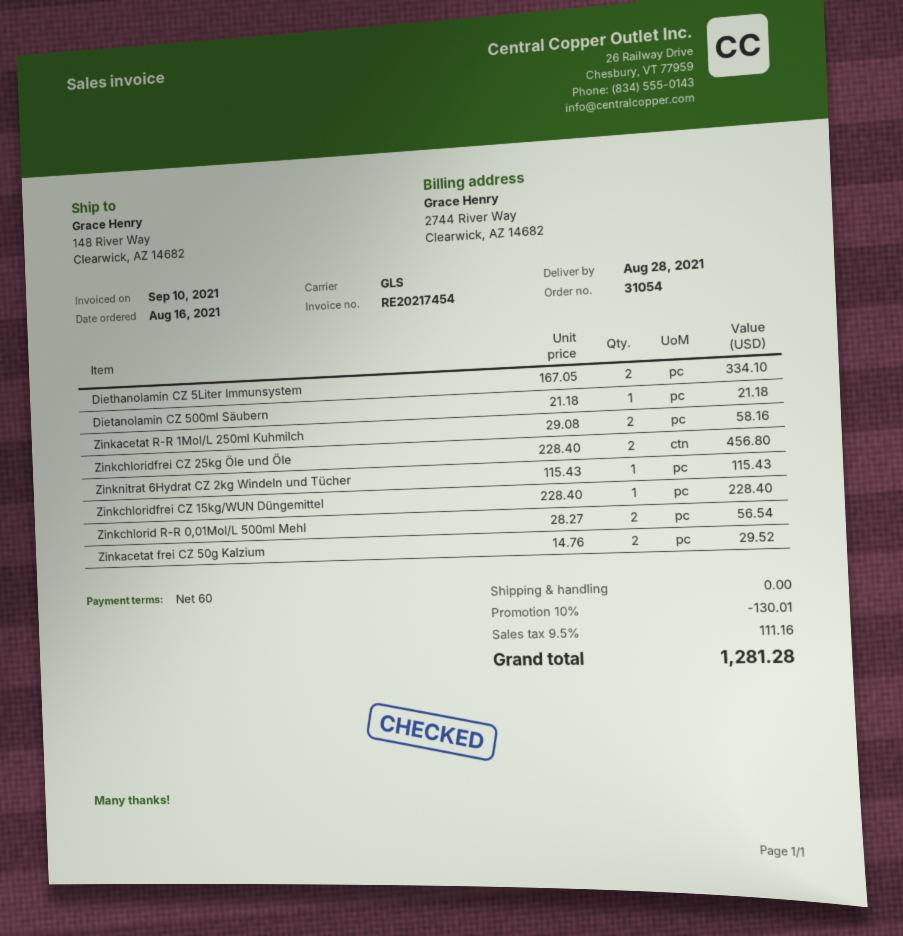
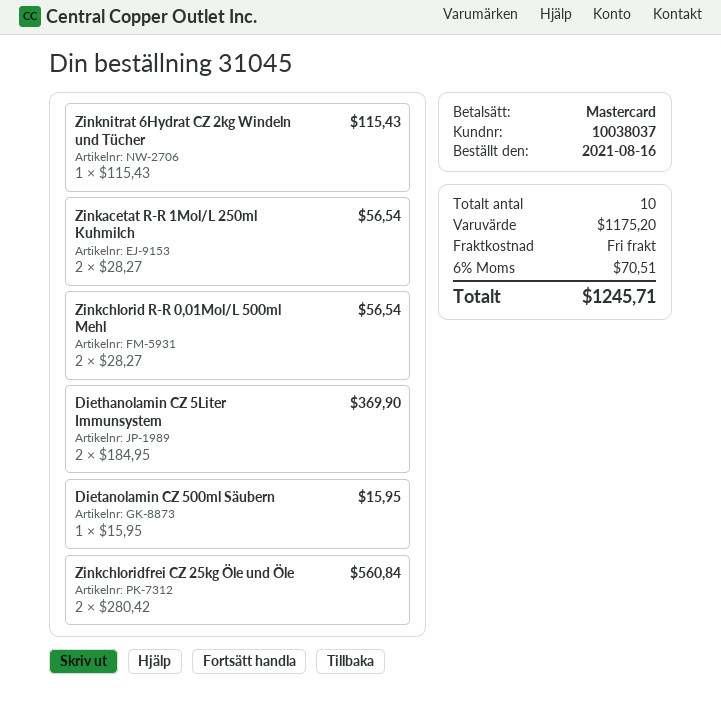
order number: 31054 -> 31045
Diethanolamin CZ 5Liter Immunsystem: 2 x 167.05 = 334.10 -> 2 x 184.95 = 369.90
Dietanolamin CZ 500ml Säubern: 1 x 21.18 = 21.18 -> 1 x 15.95 = 15.95
Zinkacetat R-R 1Mol/L 250ml Kuhmilch: 2 x 29.08 = 58.16 -> 2 x 28.27 = 56.54
Zinkchloridfrei CZ 25kg Öle und Öle: 2 x 228.40 = 456.80 -> 2 x 280.42 = 560.84
Zinkchloridfrei CZ 15kg/WUN Düngemittel: 1 x 228.40 = 228.40 -> none
Zinkacetat frei CZ 50g Kalzium: 2 x 14.76 = 29.52 -> none
discount: 10% = 130.01 -> none
tax: 9.5% = 111.16 -> 6% = 70.51
total: 1281.28 -> 1245.71

